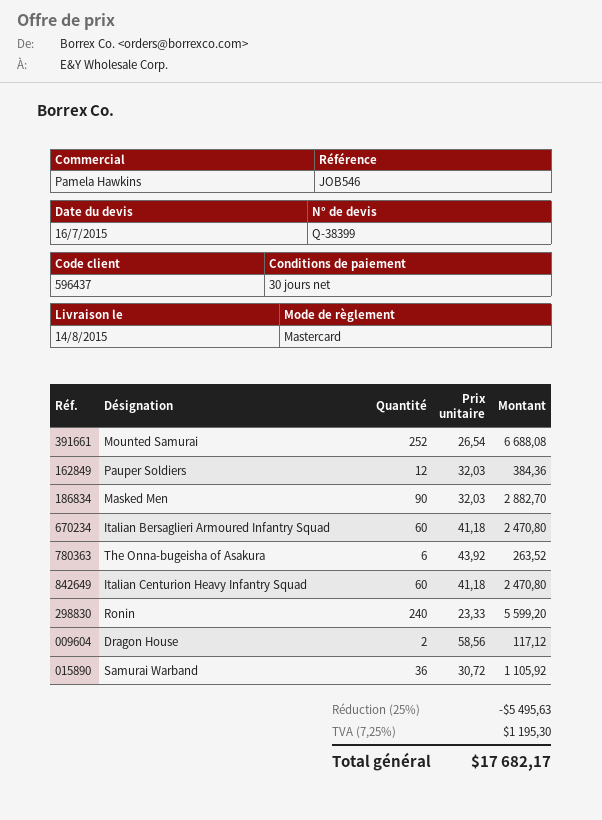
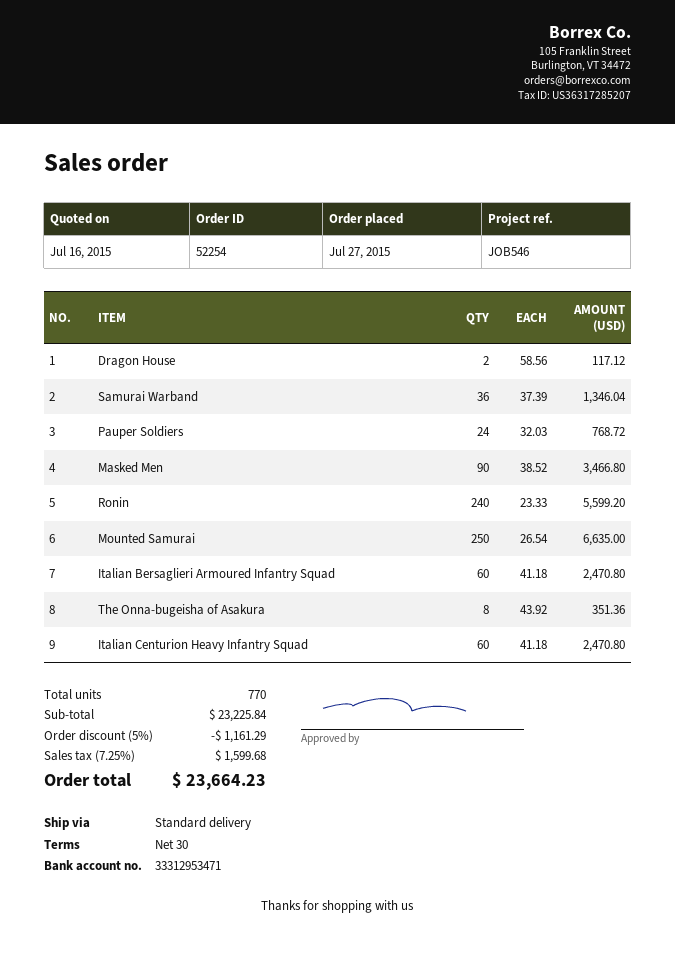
Mounted Samurai: 252 x 26.54 = 6688.08 -> 250 x 26.54 = 6635.00
Pauper Soldiers: 12 x 32.03 = 384.36 -> 24 x 32.03 = 768.72
Masked Men: 90 x 32.03 = 2882.70 -> 90 x 38.52 = 3466.80
The Onna-bugeisha of Asakura: 6 x 43.92 = 263.52 -> 8 x 43.92 = 351.36
Samurai Warband: 36 x 30.72 = 1105.92 -> 36 x 37.39 = 1346.04
discount: 25% = 5495.63 -> 5% = 1161.29
tax: 7.25% = 1195.30 -> 7.25% = 1599.68
total: 17682.17 -> 23664.23

